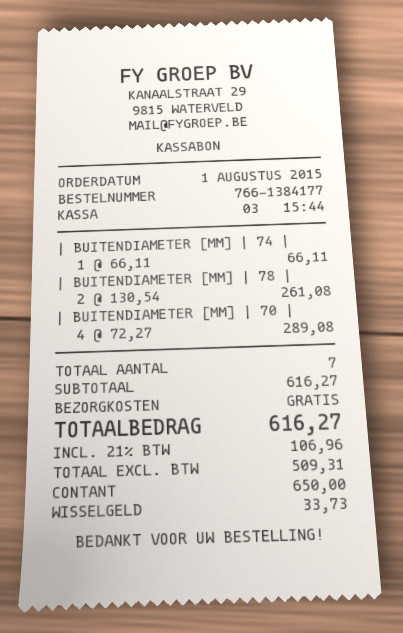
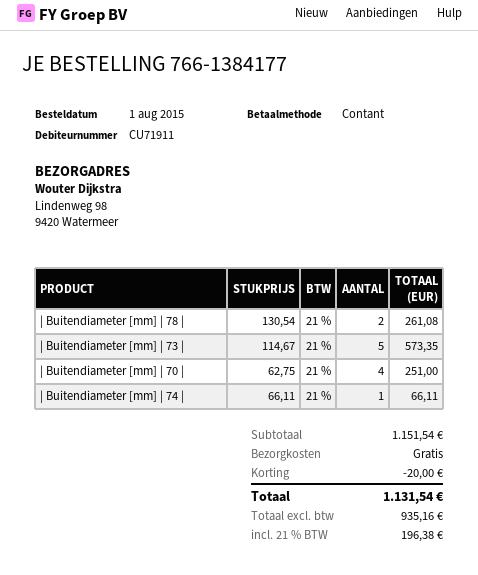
| BUITENDIAMETER [MM] | 70 |: 4 x 72.27 = 289.08 -> 4 x 62.75 = 251.00
| Buitendiameter [mm] | 73 |: none -> 5 x 114.67 = 573.35
subtotal: 616.27 -> 1151.54
discount: none -> 20.00
net: 509.31 -> 935.16
tax: 21% = 106.96 -> 21% = 196.38
total: 616.27 -> 1131.54

